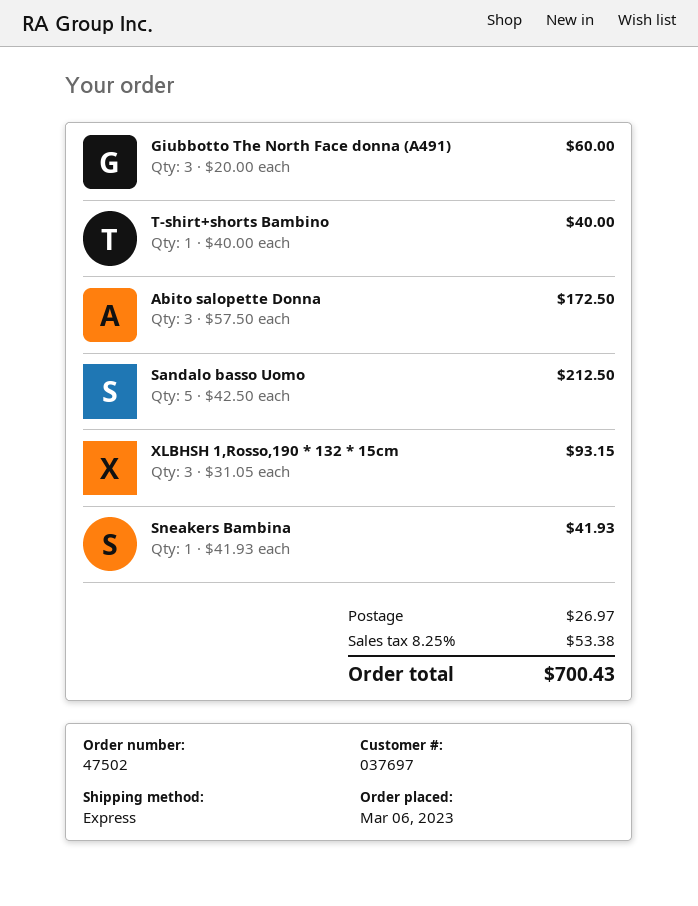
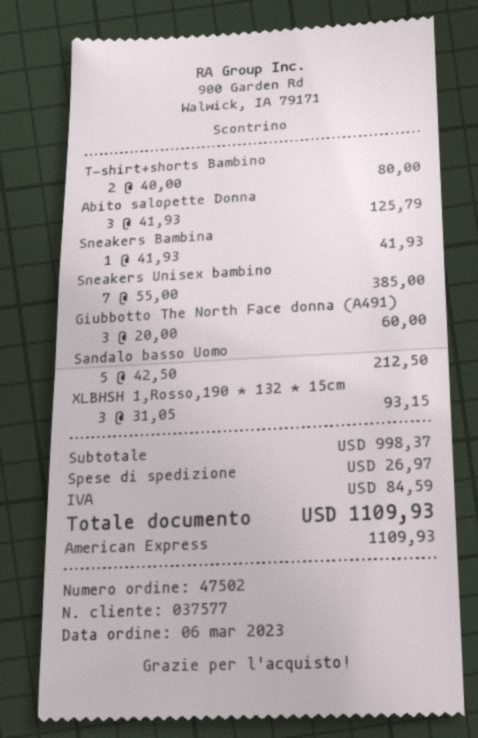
customer number: 037697 -> 037577
T-shirt+shorts Bambino: 1 x 40.00 = 40.00 -> 2 x 40.00 = 80.00
Abito salopette Donna: 3 x 57.50 = 172.50 -> 3 x 41.93 = 125.79
Sneakers Unisex bambino: none -> 7 x 55.00 = 385.00
tax: 53.38 -> 84.59
total: 700.43 -> 1109.93

